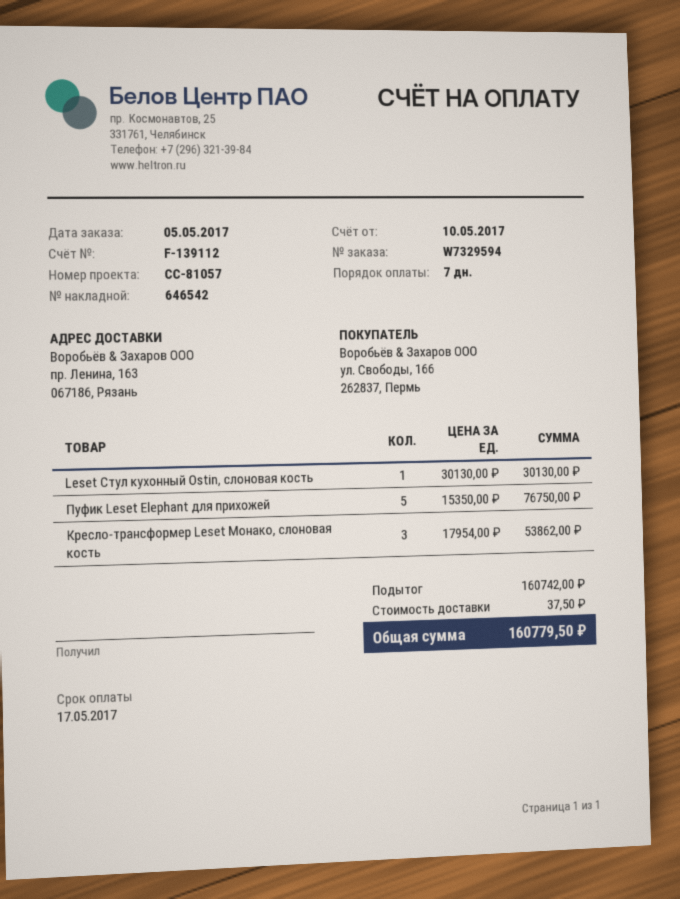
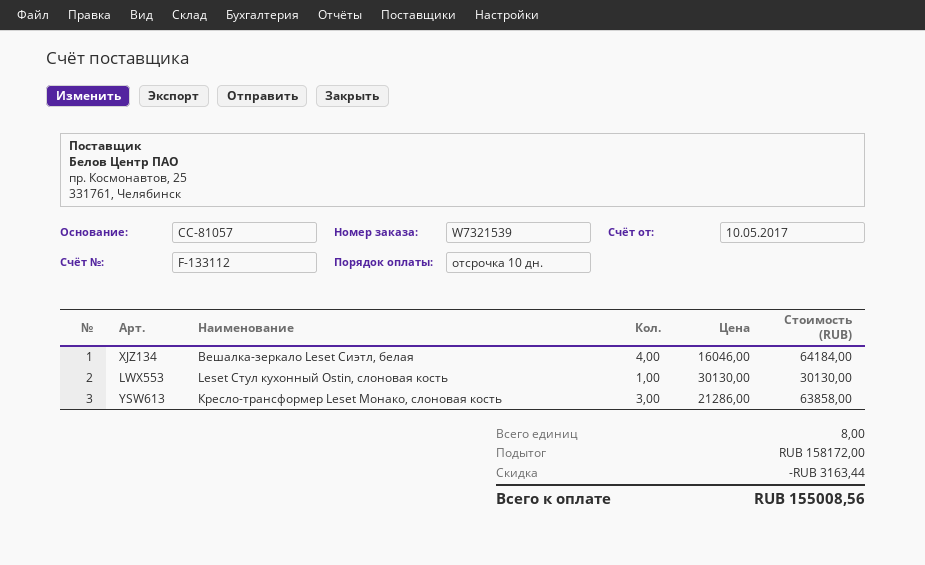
order number: W7329594 -> W7321539
invoice number: F-139112 -> F-133112
payment terms: 7 days -> 10 days
Пуфик Leset Elephant для прихожей: 5 x 15350.00 = 76750.00 -> none
Кресло-трансформер Leset Монако, слоновая кость: 3 x 17954.00 = 53862.00 -> 3 x 21286.00 = 63858.00
Вешалка-зеркало Leset Сиэтл, белая: none -> 4 x 16046.00 = 64184.00
subtotal: 160742.00 -> 158172.00
discount: none -> 3163.44
shipping: 37.50 -> none
total: 160779.50 -> 155008.56

